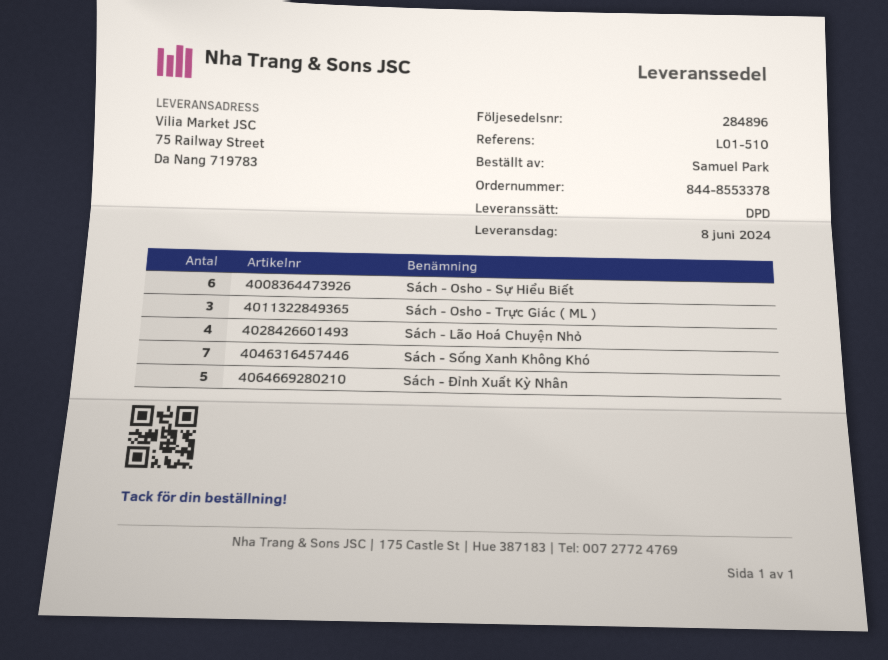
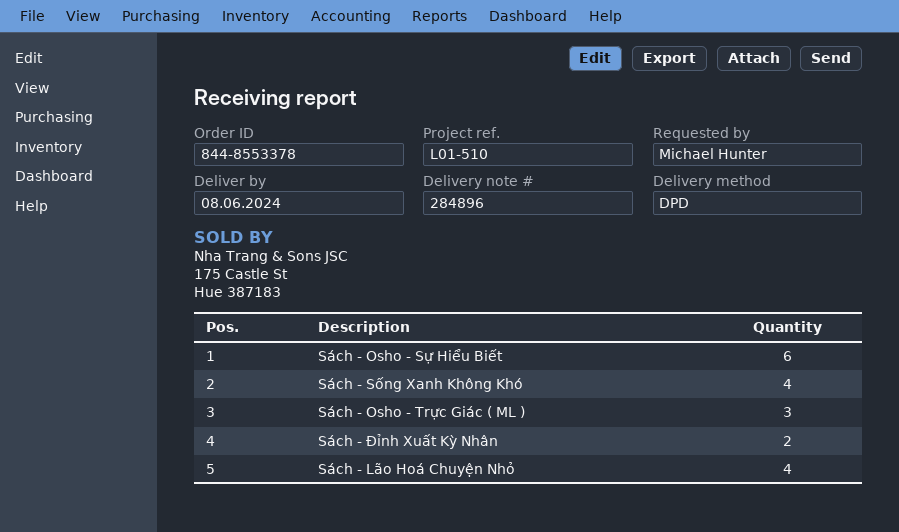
ordered by: Samuel Park -> Michael Hunter
Sách - Sống Xanh Không Khó: 7 -> 4
Sách - Đỉnh Xuất Kỳ Nhân: 5 -> 2

